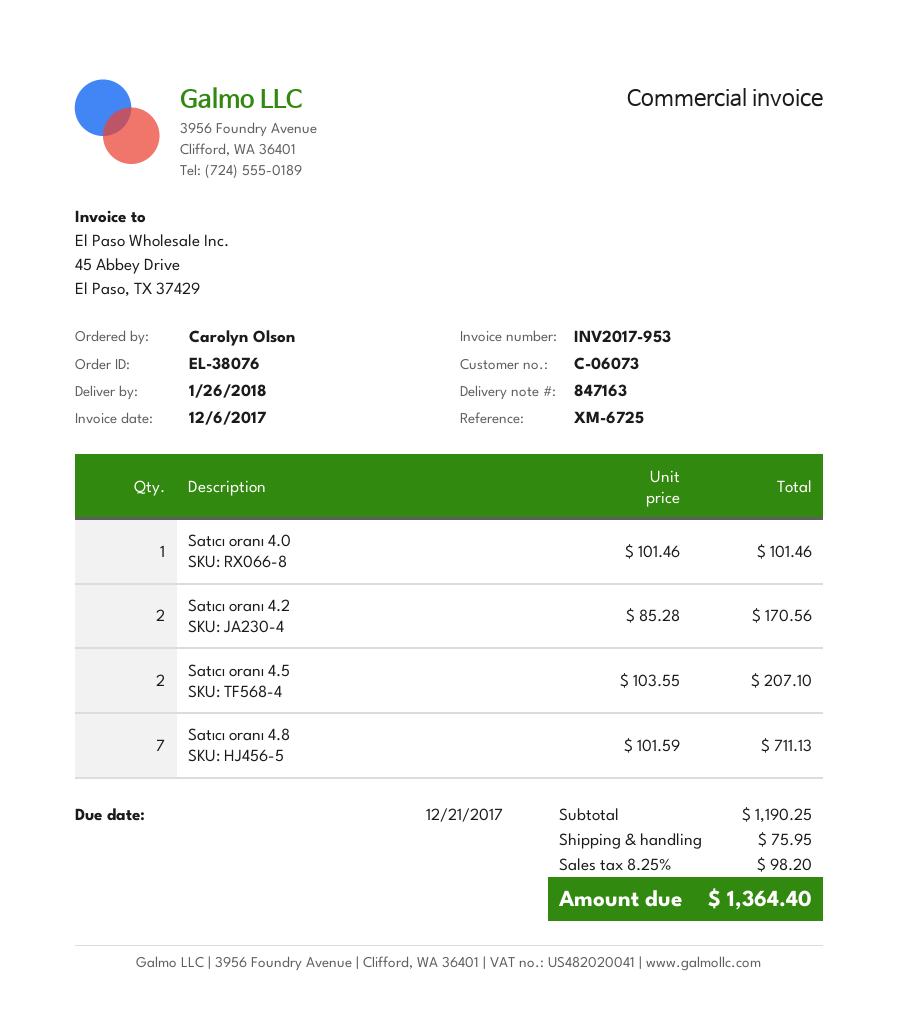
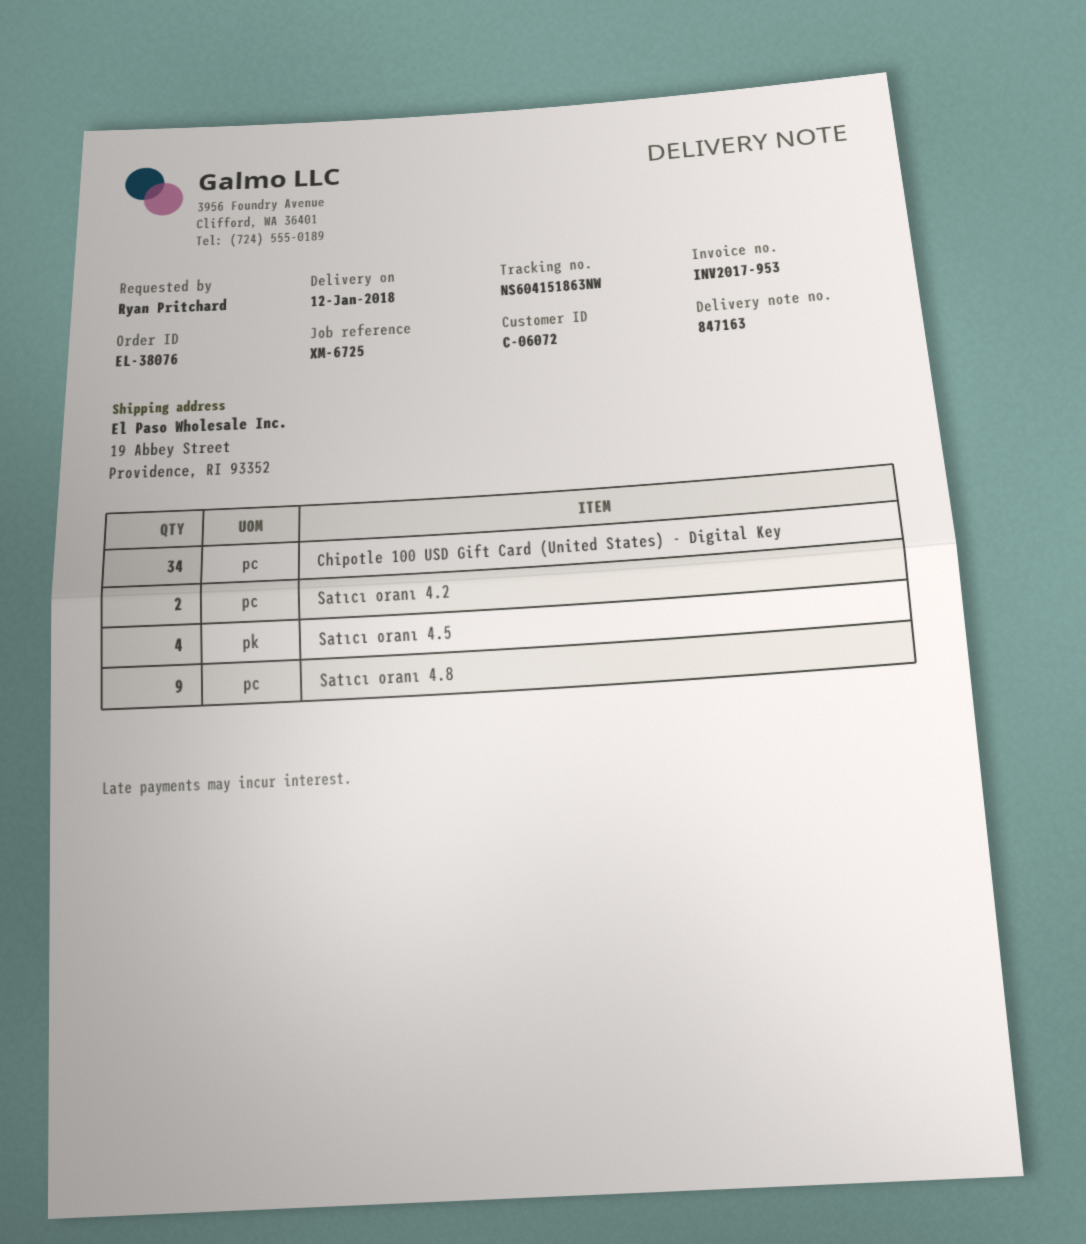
delivery date: 2018-01-26 -> 2018-01-12
customer number: C-06073 -> C-06072
ordered by: Carolyn Olson -> Ryan Pritchard
Satıcı oranı 4.0: 1 -> none
Satıcı oranı 4.5: 2 -> 4
Satıcı oranı 4.8: 7 -> 9
Chipotle 100 USD Gift Card (United States) - Digital Key: none -> 34

